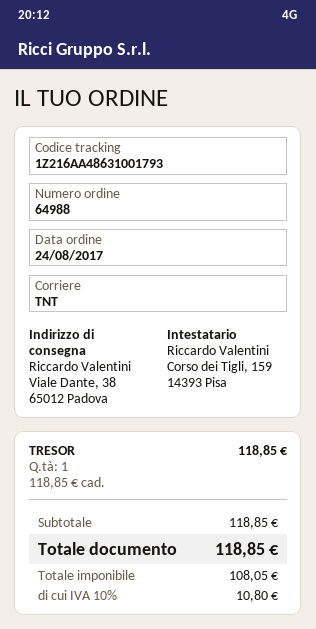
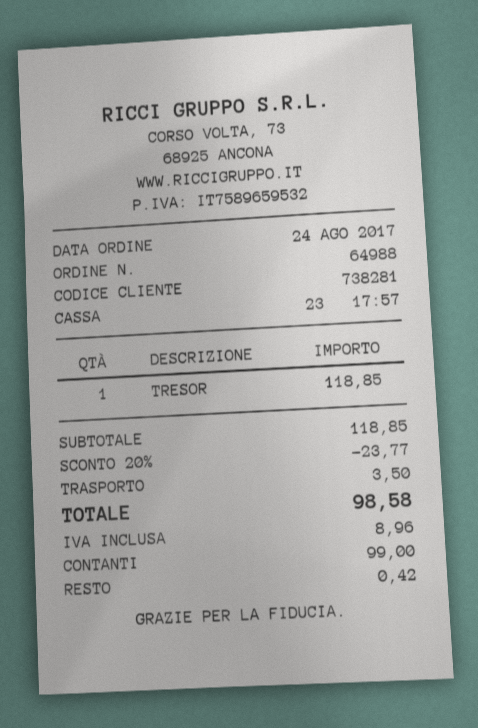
discount: none -> 20% = 23.77
shipping: none -> 3.50
tax: 10.80 -> 8.96
total: 118.85 -> 98.58

